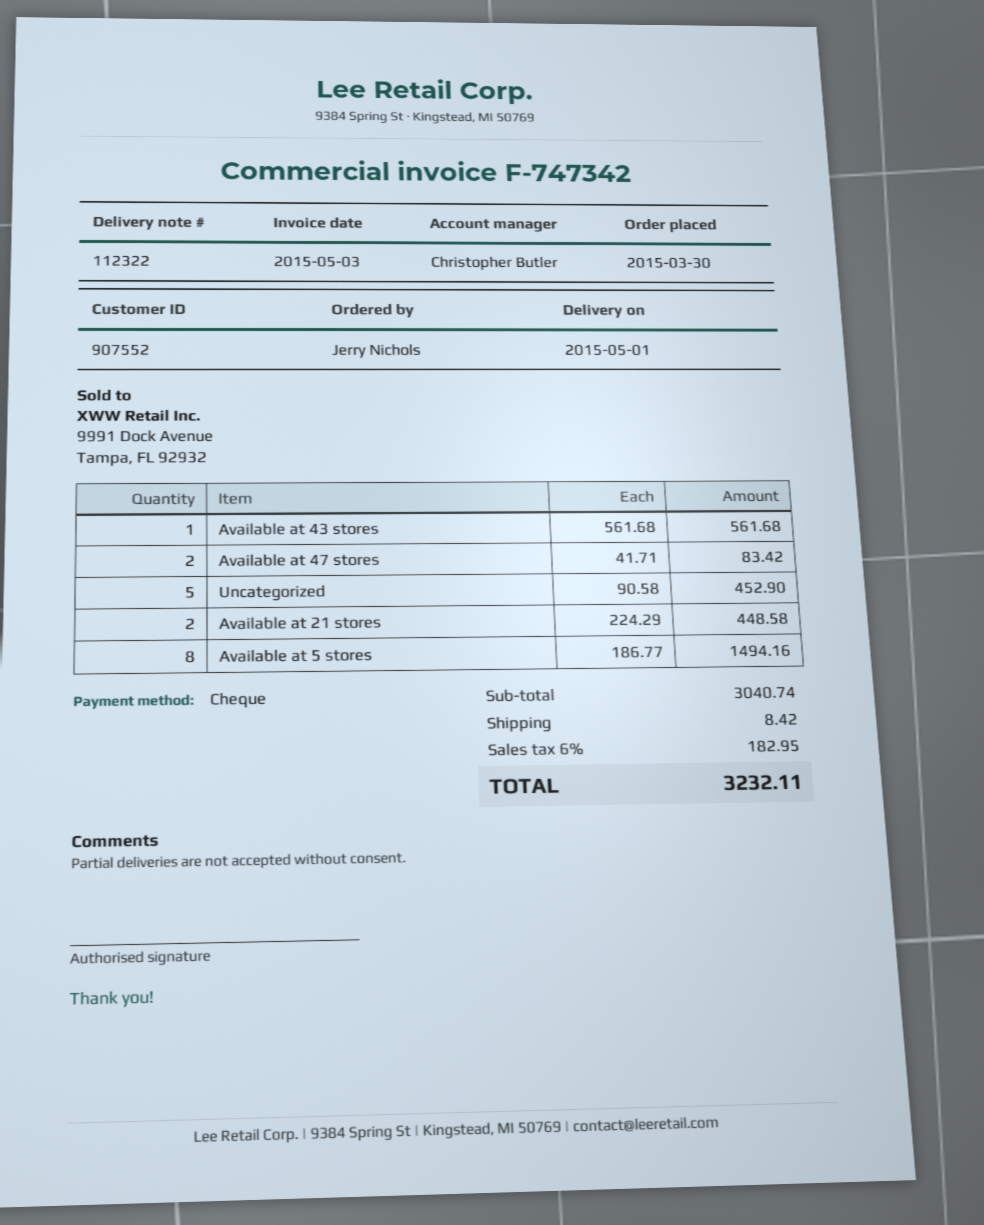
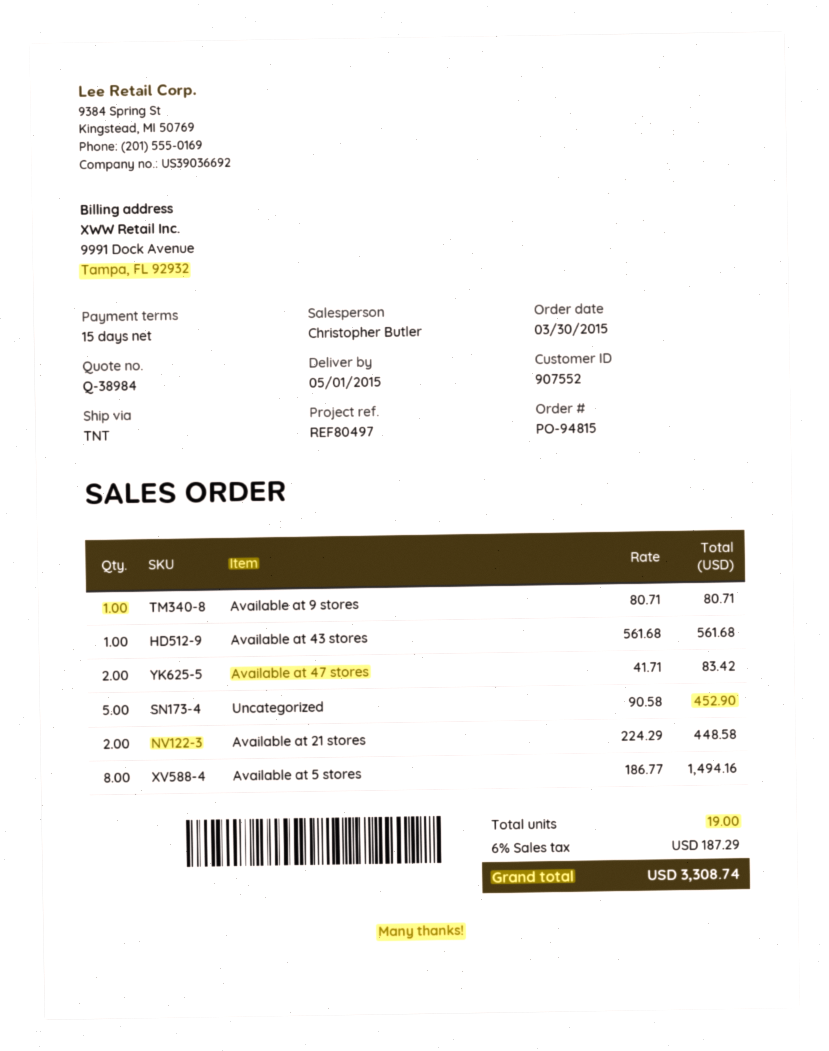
Available at 9 stores: none -> 1 x 80.71 = 80.71
shipping: 8.42 -> none
tax: 6% = 182.95 -> 6% = 187.29
total: 3232.11 -> 3308.74

